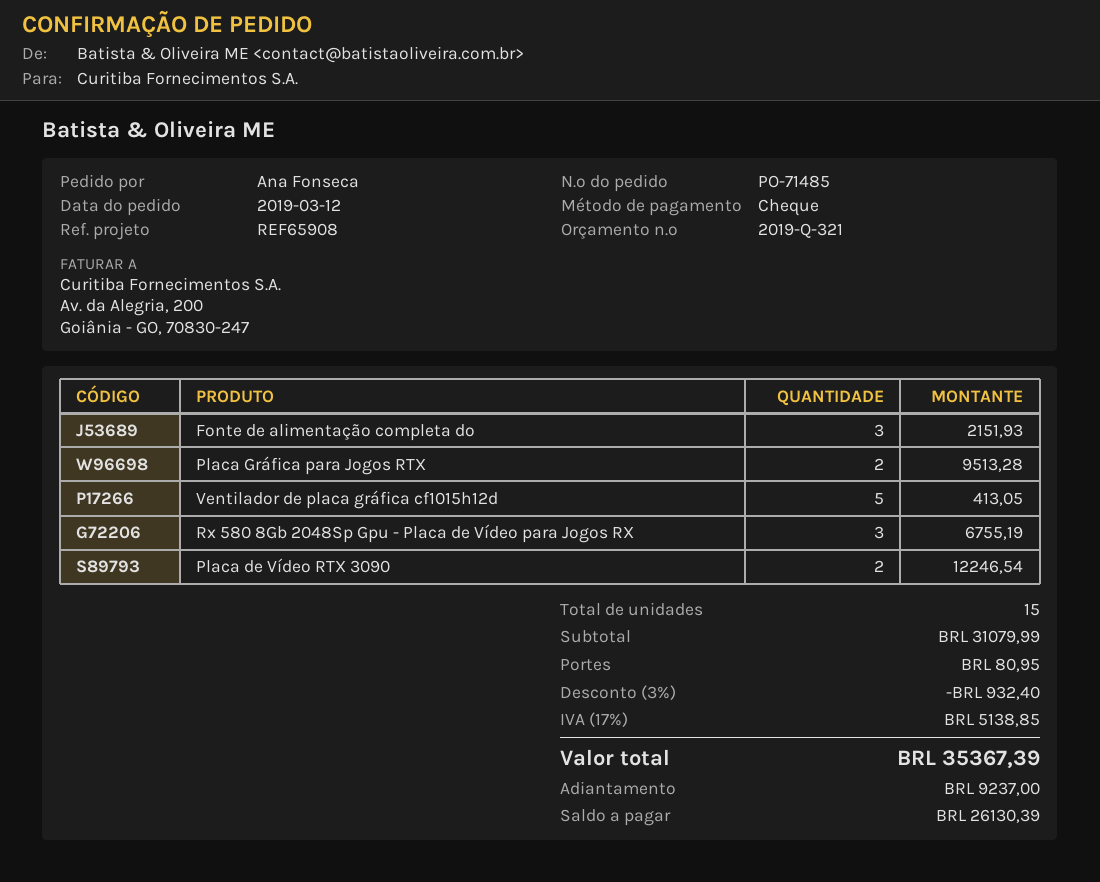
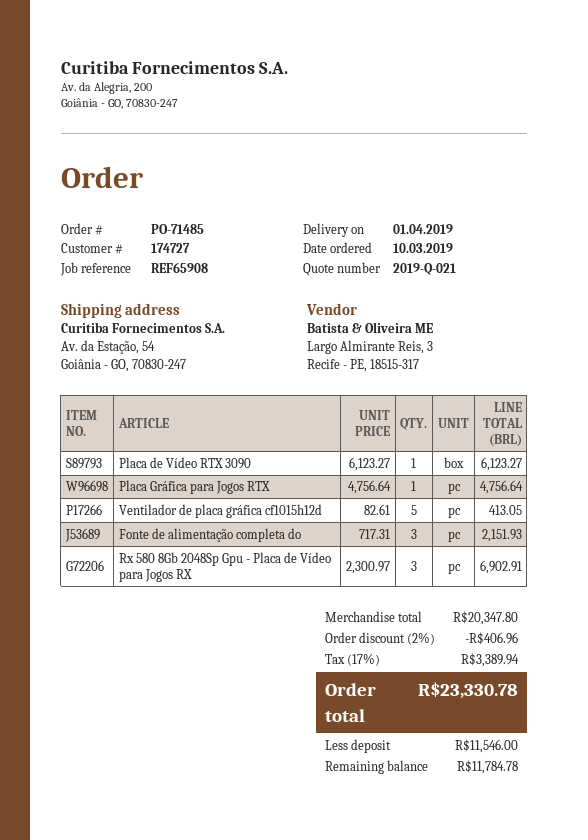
quote number: 2019-Q-321 -> 2019-Q-021
order date: 2019-03-12 -> 2019-03-10
Placa Gráfica para Jogos RTX: 2 for 9513.28 -> 1 for 4756.64
Rx 580 8Gb 2048Sp Gpu - Placa de Vídeo para Jogos RX: 3 for 6755.19 -> 3 for 6902.91
Placa de Vídeo RTX 3090: 2 for 12246.54 -> 1 for 6123.27
subtotal: 31079.99 -> 20347.80
discount: 3% = 932.40 -> 2% = 406.96
shipping: 80.95 -> none
tax: 17% = 5138.85 -> 17% = 3389.94
total: 35367.39 -> 23330.78
deposit: 9237.00 -> 11546.00
balance: 26130.39 -> 11784.78

